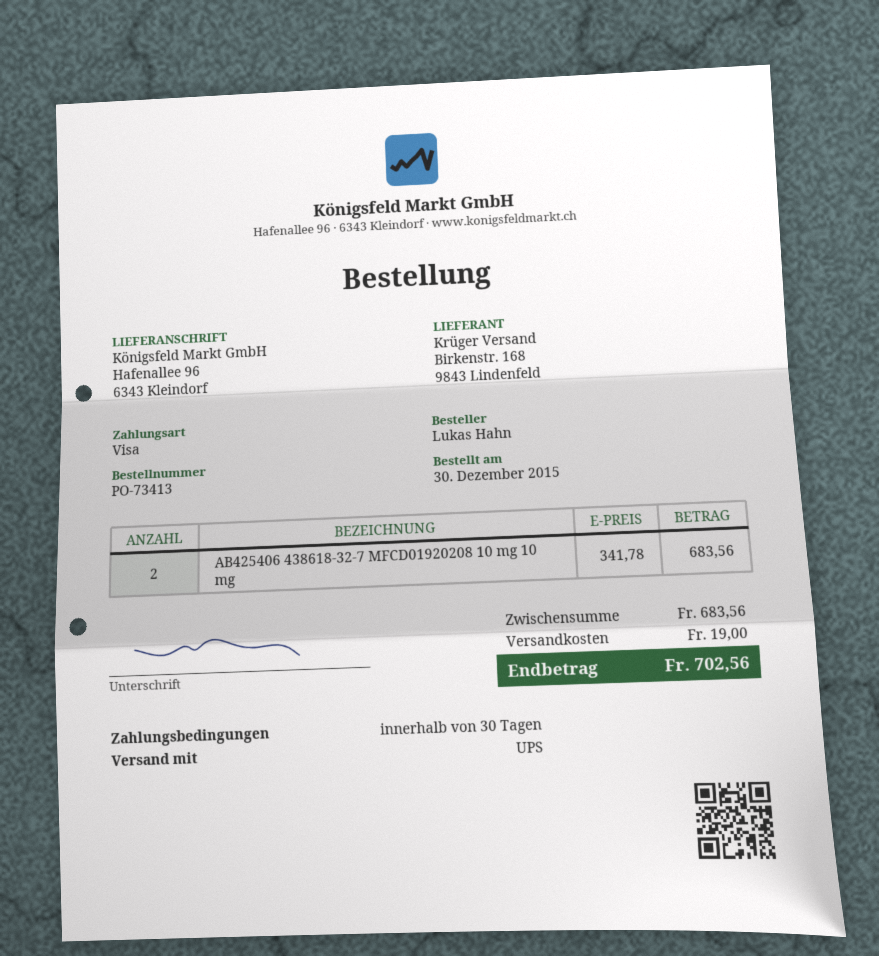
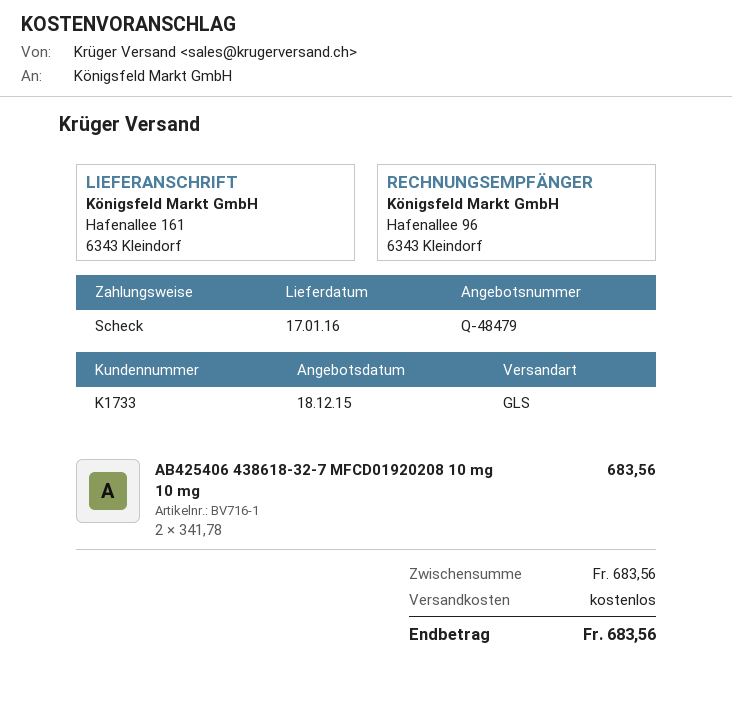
payment method: Visa -> cheque
shipping method: UPS -> GLS
ship to: Hafenallee 96, 6343 Kleindorf -> Hafenallee 161, 6343 Kleindorf
shipping: 19.00 -> 0.00
total: 702.56 -> 683.56

